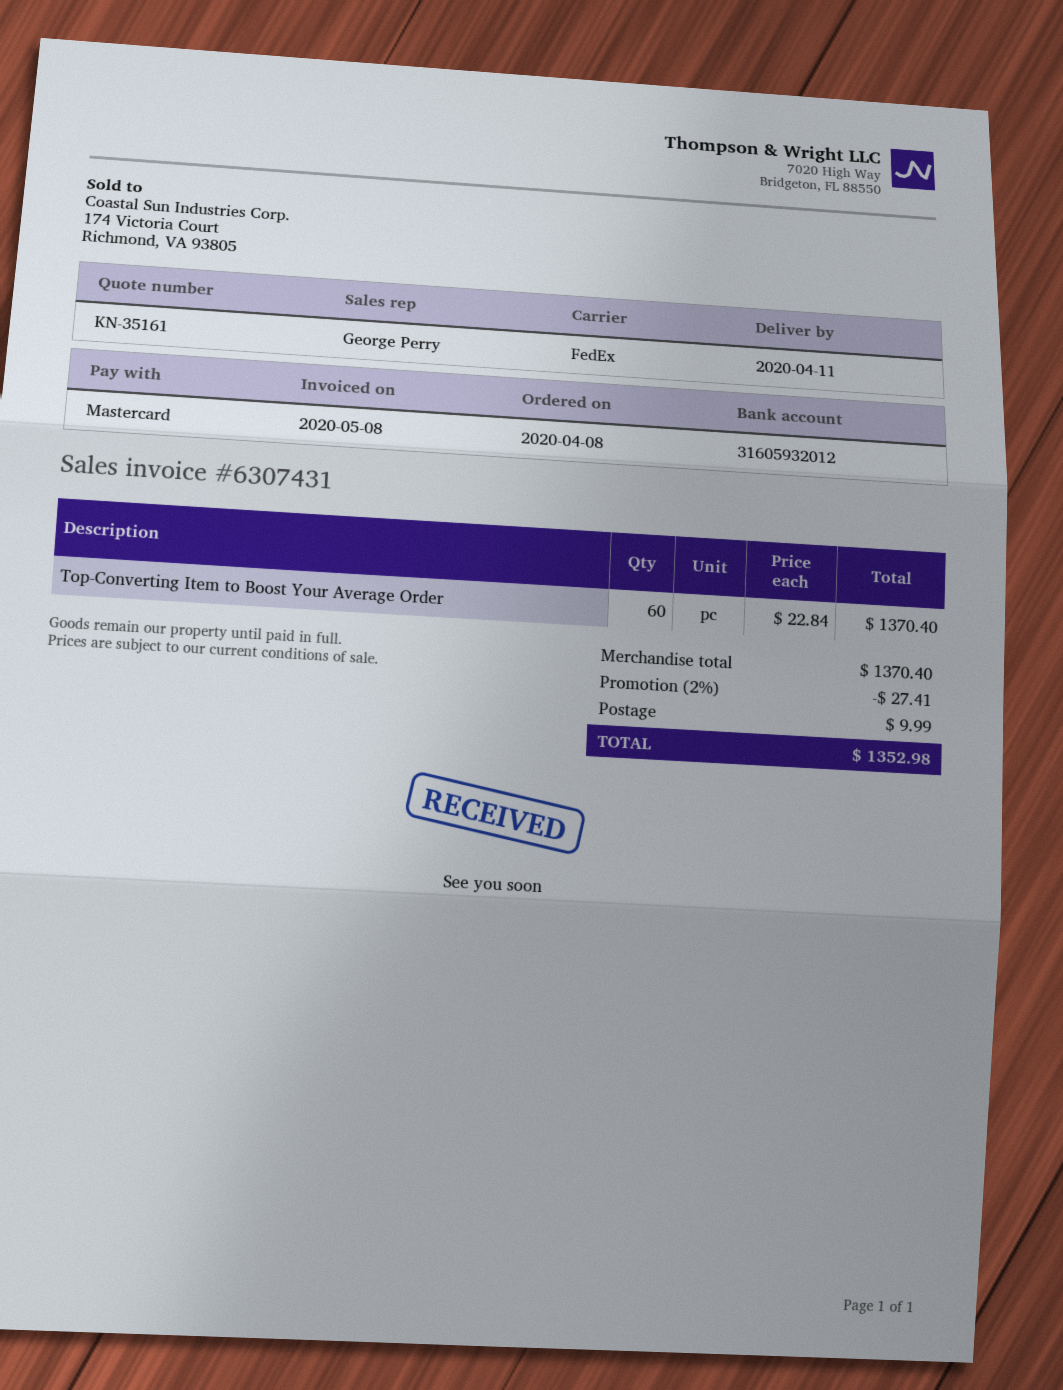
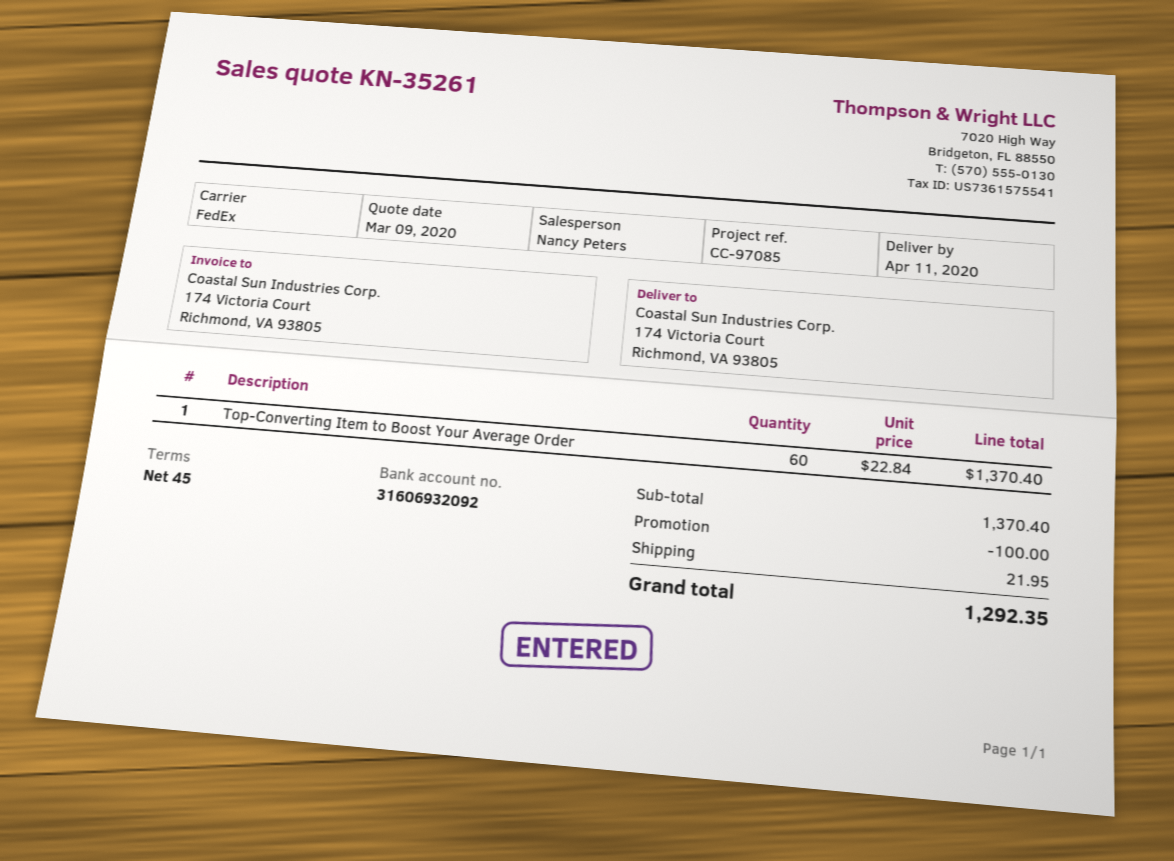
quote number: KN-35161 -> KN-35261
sales rep: George Perry -> Nancy Peters
bank account: 31605932012 -> 31606932092
discount: 27.41 -> 100.00
shipping: 9.99 -> 21.95
total: 1352.98 -> 1292.35

